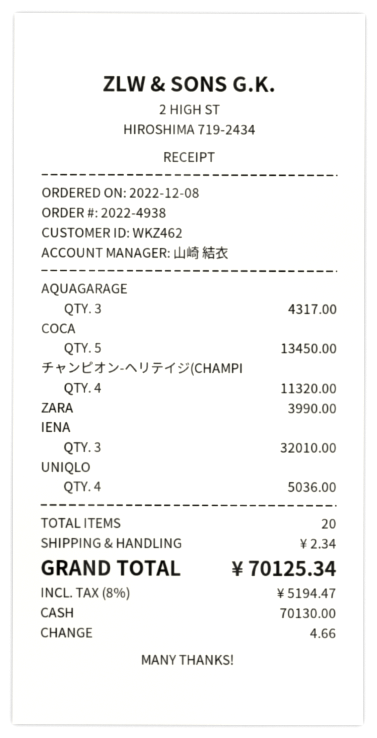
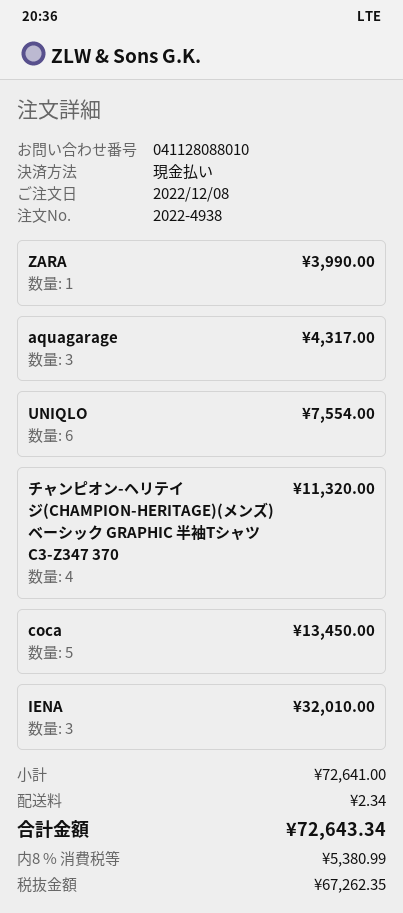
UNIQLO: 4 for 5036.00 -> 6 for 7554.00
tax: 8% = 5194.47 -> 8% = 5380.99
total: 70125.34 -> 72643.34

